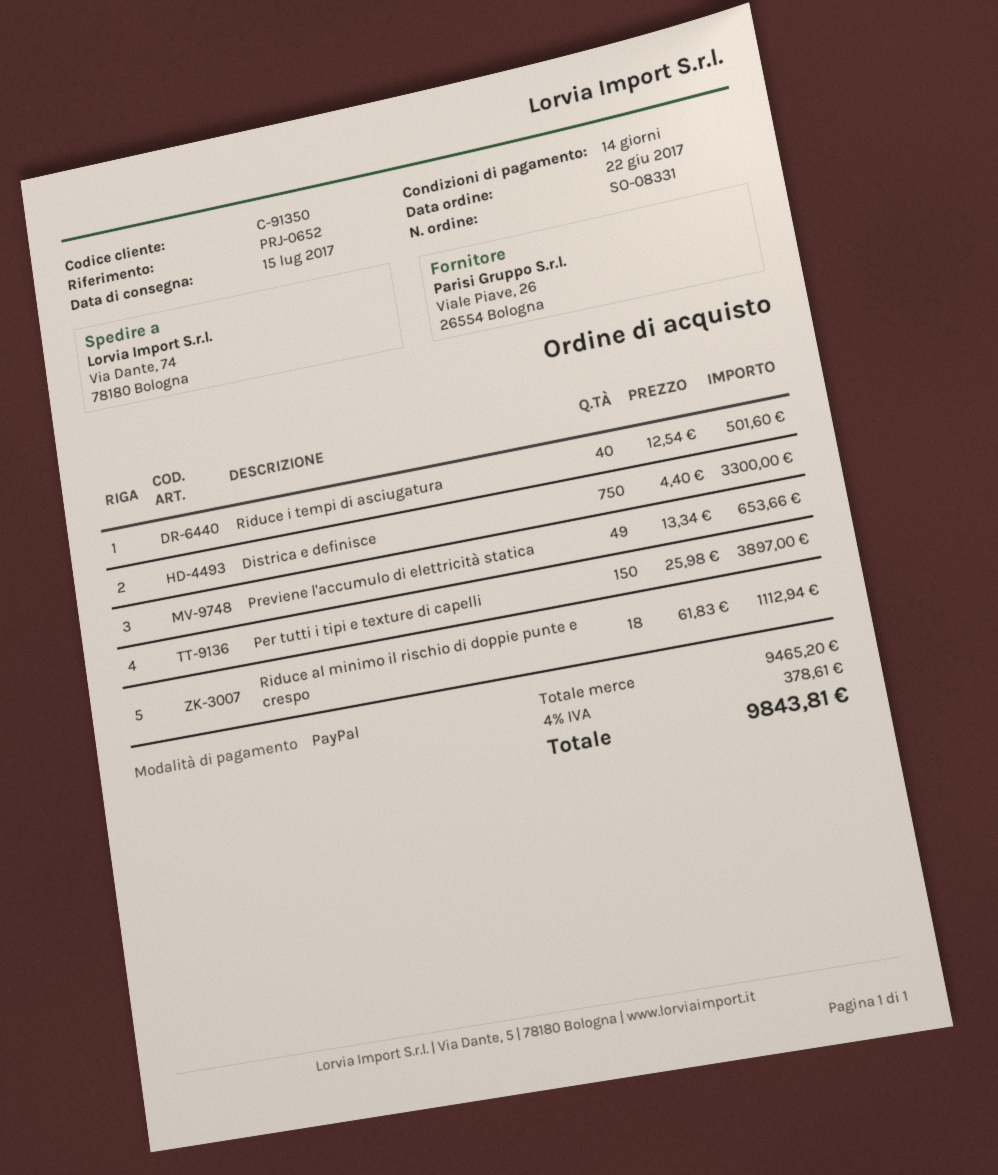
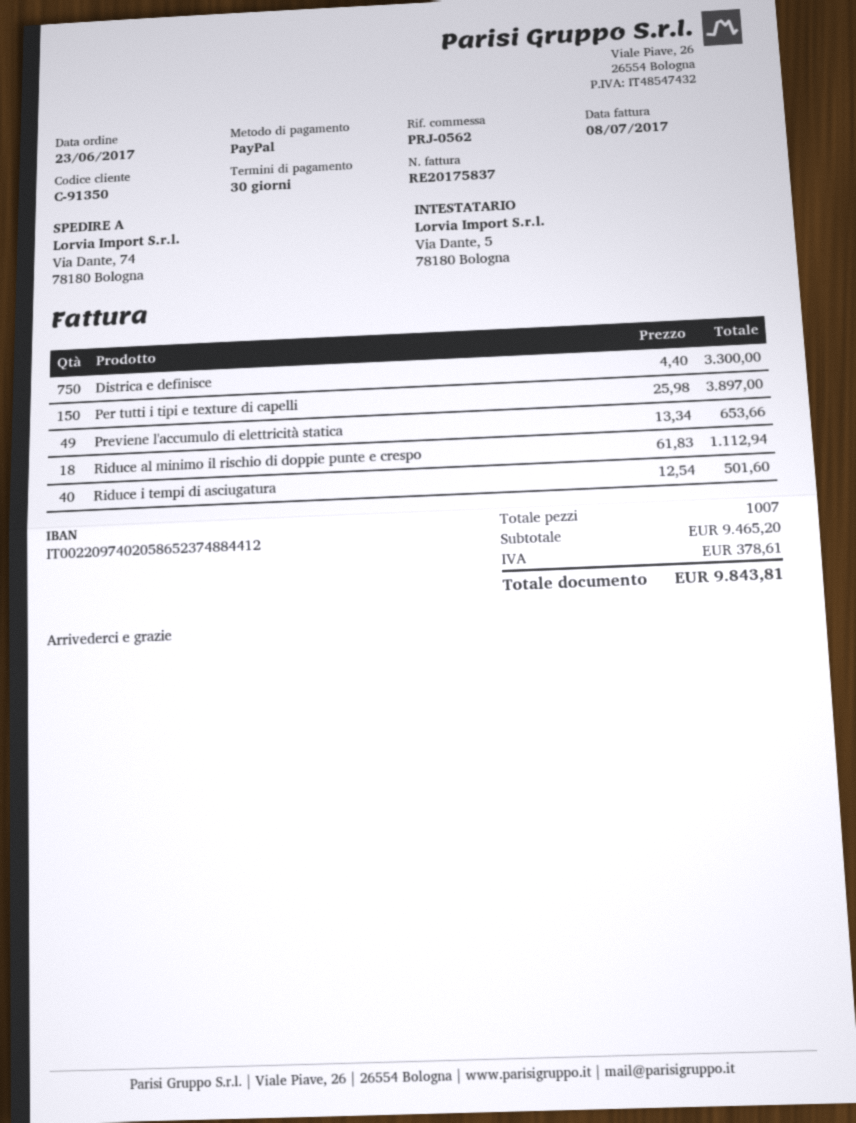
order date: 2017-06-22 -> 2017-06-23
payment terms: 14 days -> 30 days
reference: PRJ-0652 -> PRJ-0562

